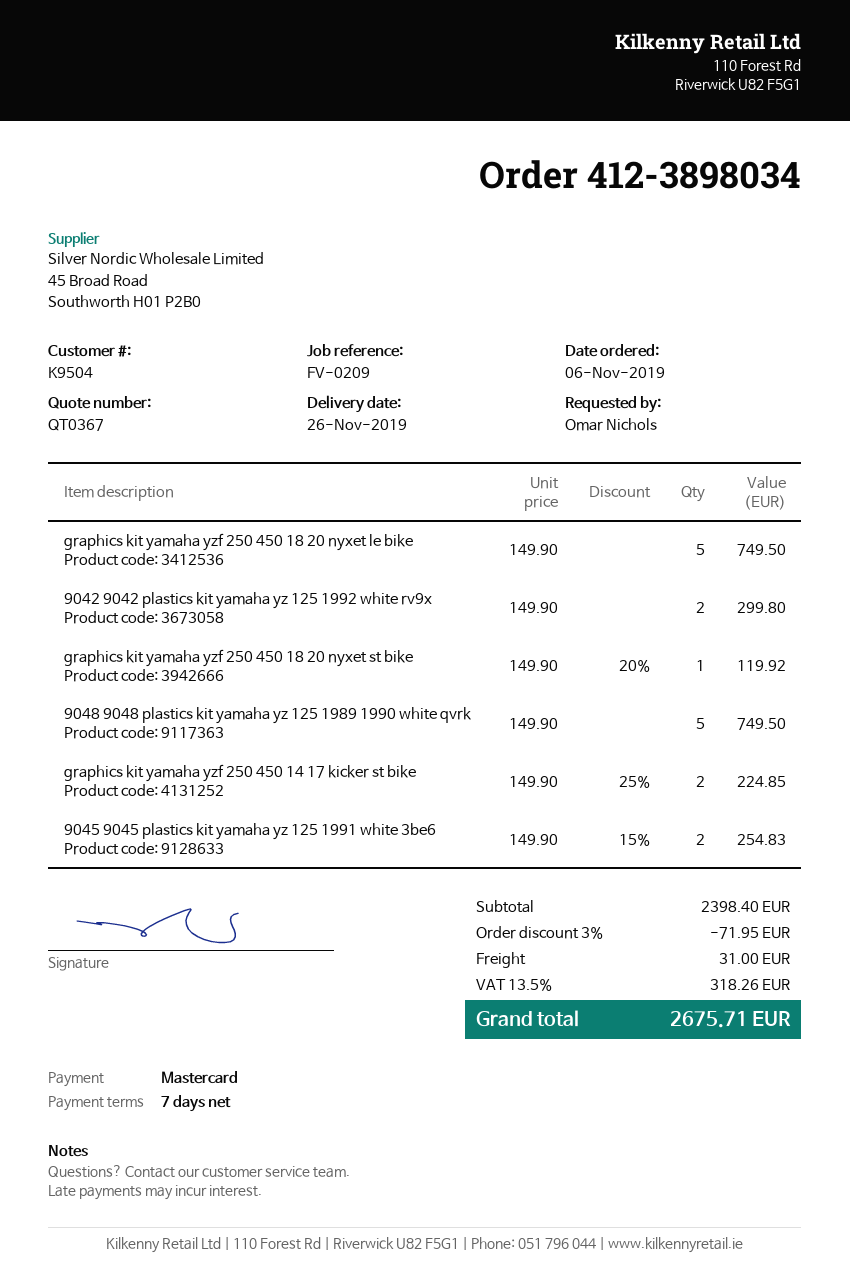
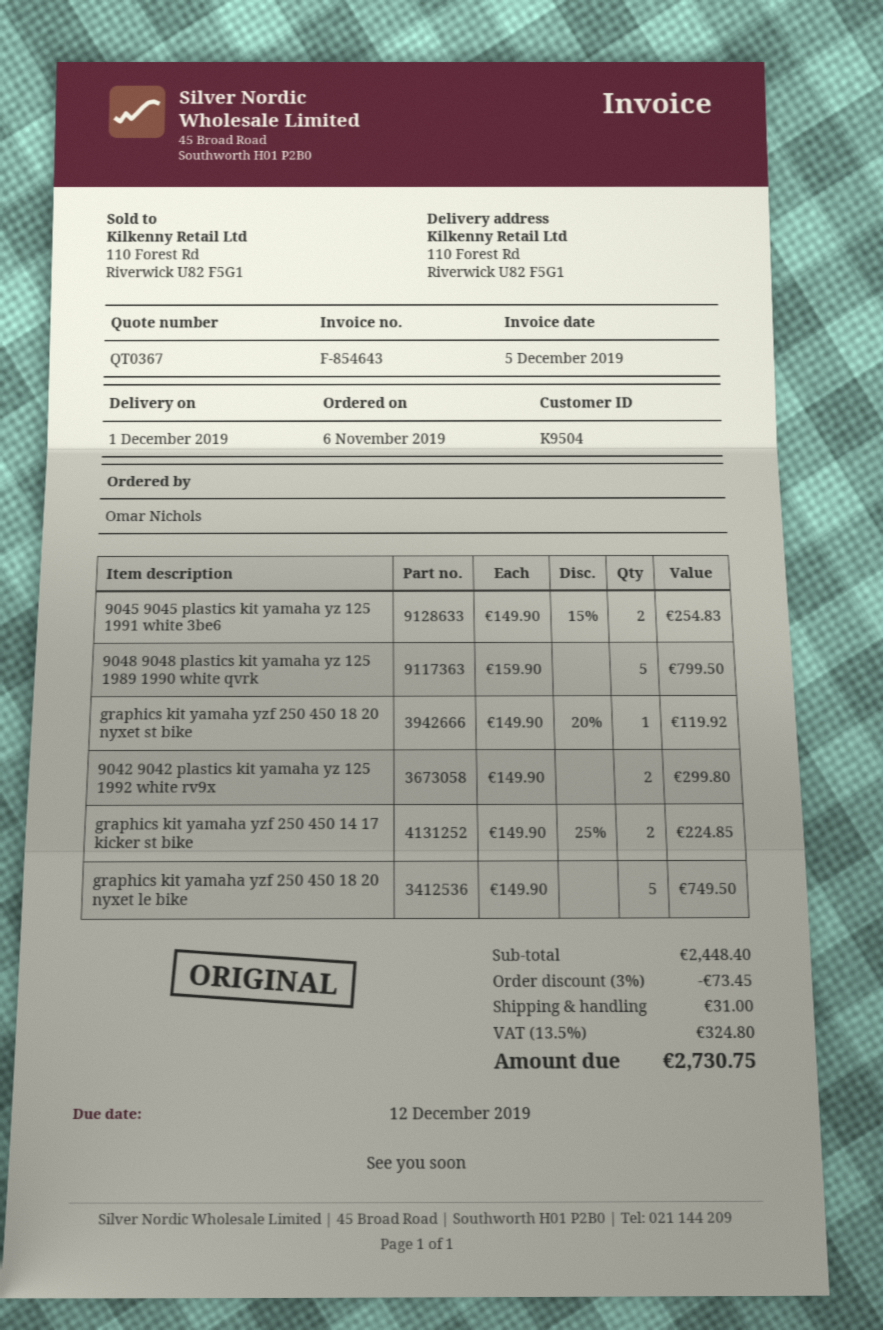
delivery date: 2019-11-26 -> 2019-12-01
9048 9048 plastics kit yamaha yz 125 1989 1990 white qvrk: 5 x 149.90 = 749.50 -> 5 x 159.90 = 799.50
subtotal: 2398.40 -> 2448.40
discount: 3% = 71.95 -> 3% = 73.45
tax: 13.5% = 318.26 -> 13.5% = 324.80
total: 2675.71 -> 2730.75

